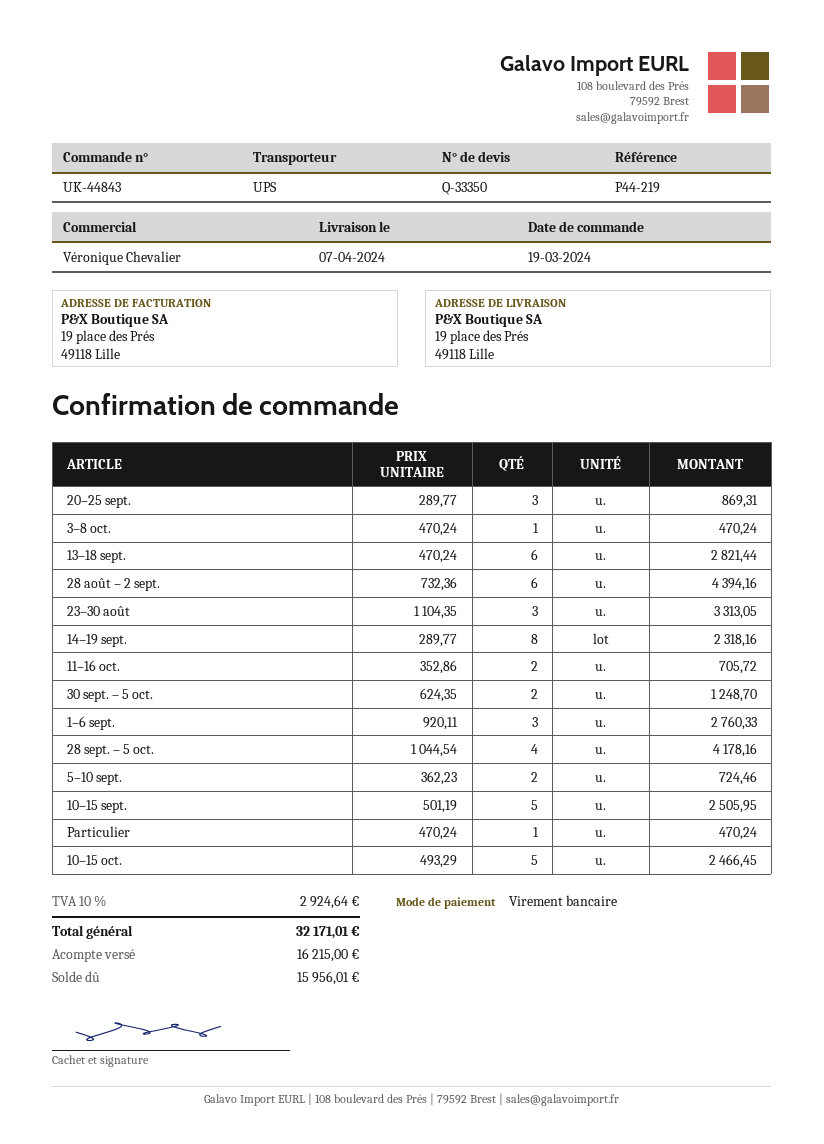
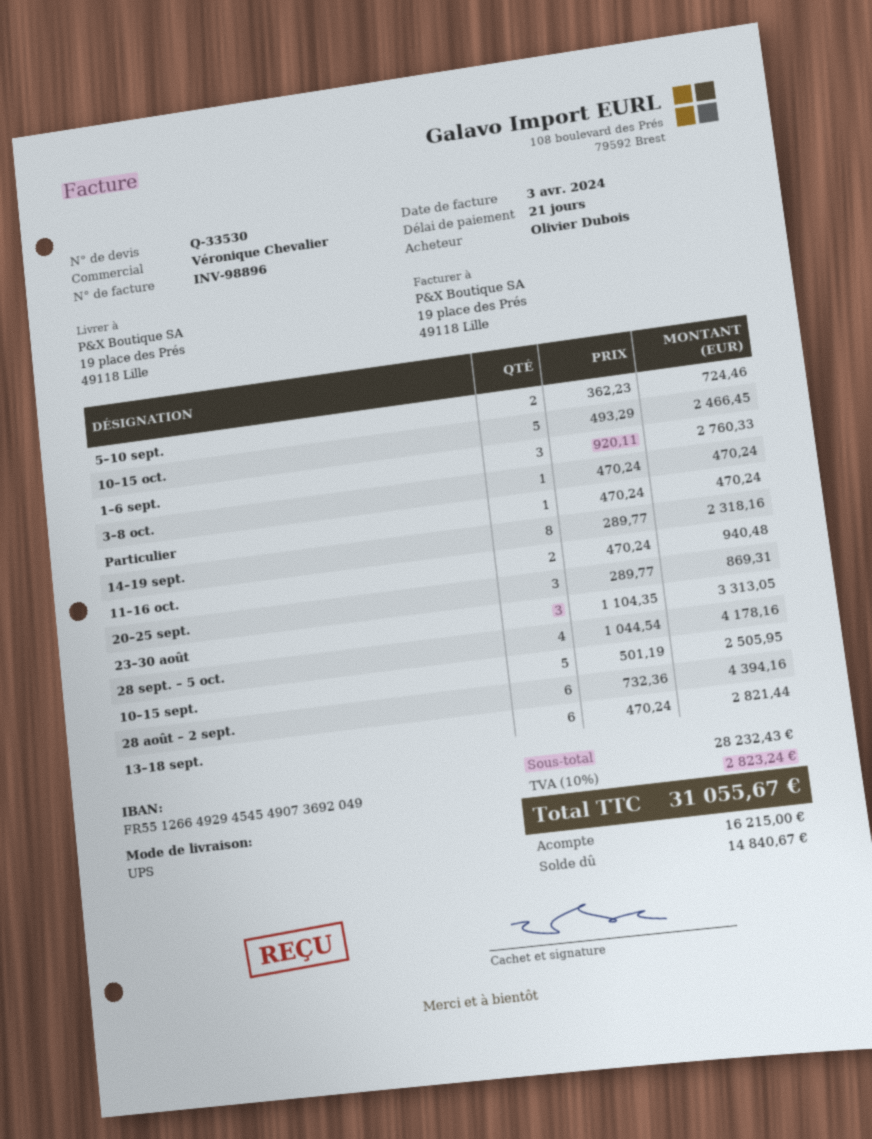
quote number: Q-33350 -> Q-33530
11–16 oct.: 2 x 352.86 = 705.72 -> 2 x 470.24 = 940.48
30 sept. – 5 oct.: 2 x 624.35 = 1248.70 -> none
tax: 10% = 2924.64 -> 10% = 2823.24
total: 32171.01 -> 31055.67
balance: 15956.01 -> 14840.67

